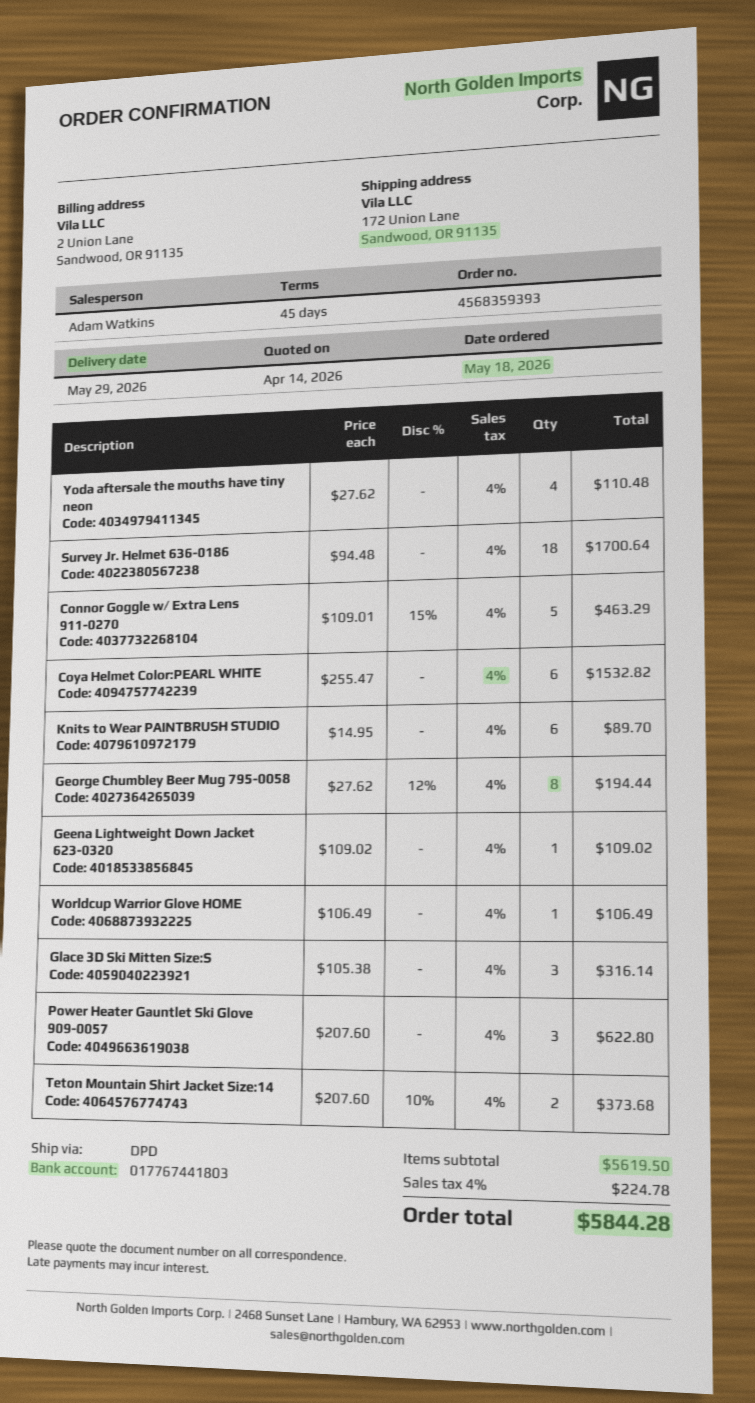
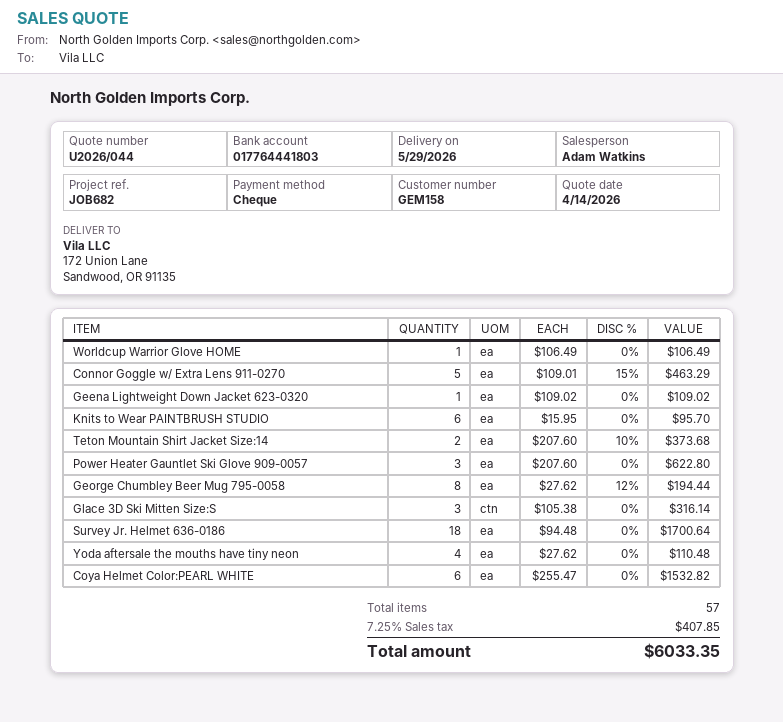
bank account: 017767441803 -> 017764441803
Knits to Wear PAINTBRUSH STUDIO: 6 x 14.95 = 89.70 -> 6 x 15.95 = 95.70
tax: 4% = 224.78 -> 7.25% = 407.85
total: 5844.28 -> 6033.35

